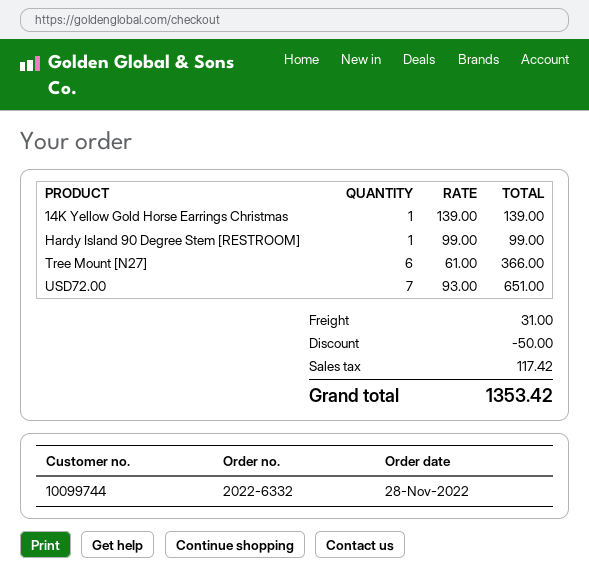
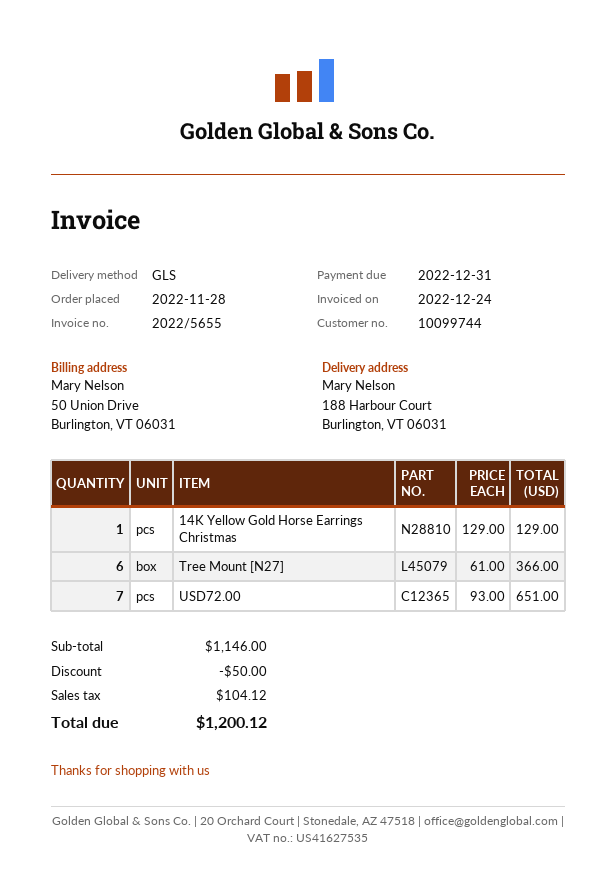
14K Yellow Gold Horse Earrings Christmas: 1 x 139.00 = 139.00 -> 1 x 129.00 = 129.00
Hardy Island 90 Degree Stem [RESTROOM]: 1 x 99.00 = 99.00 -> none
shipping: 31.00 -> none
tax: 117.42 -> 104.12
total: 1353.42 -> 1200.12

